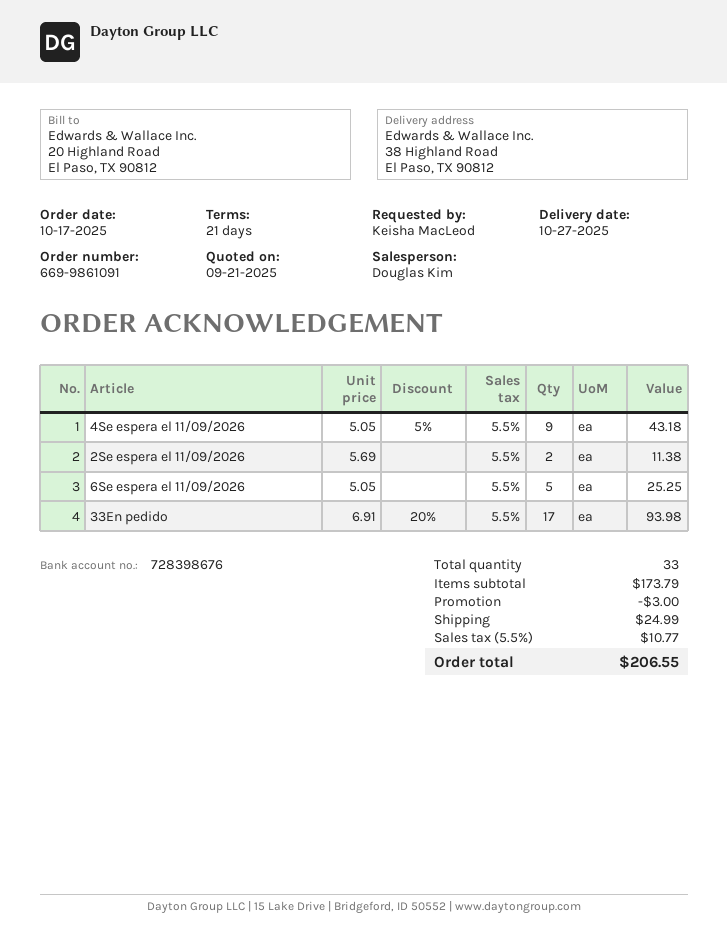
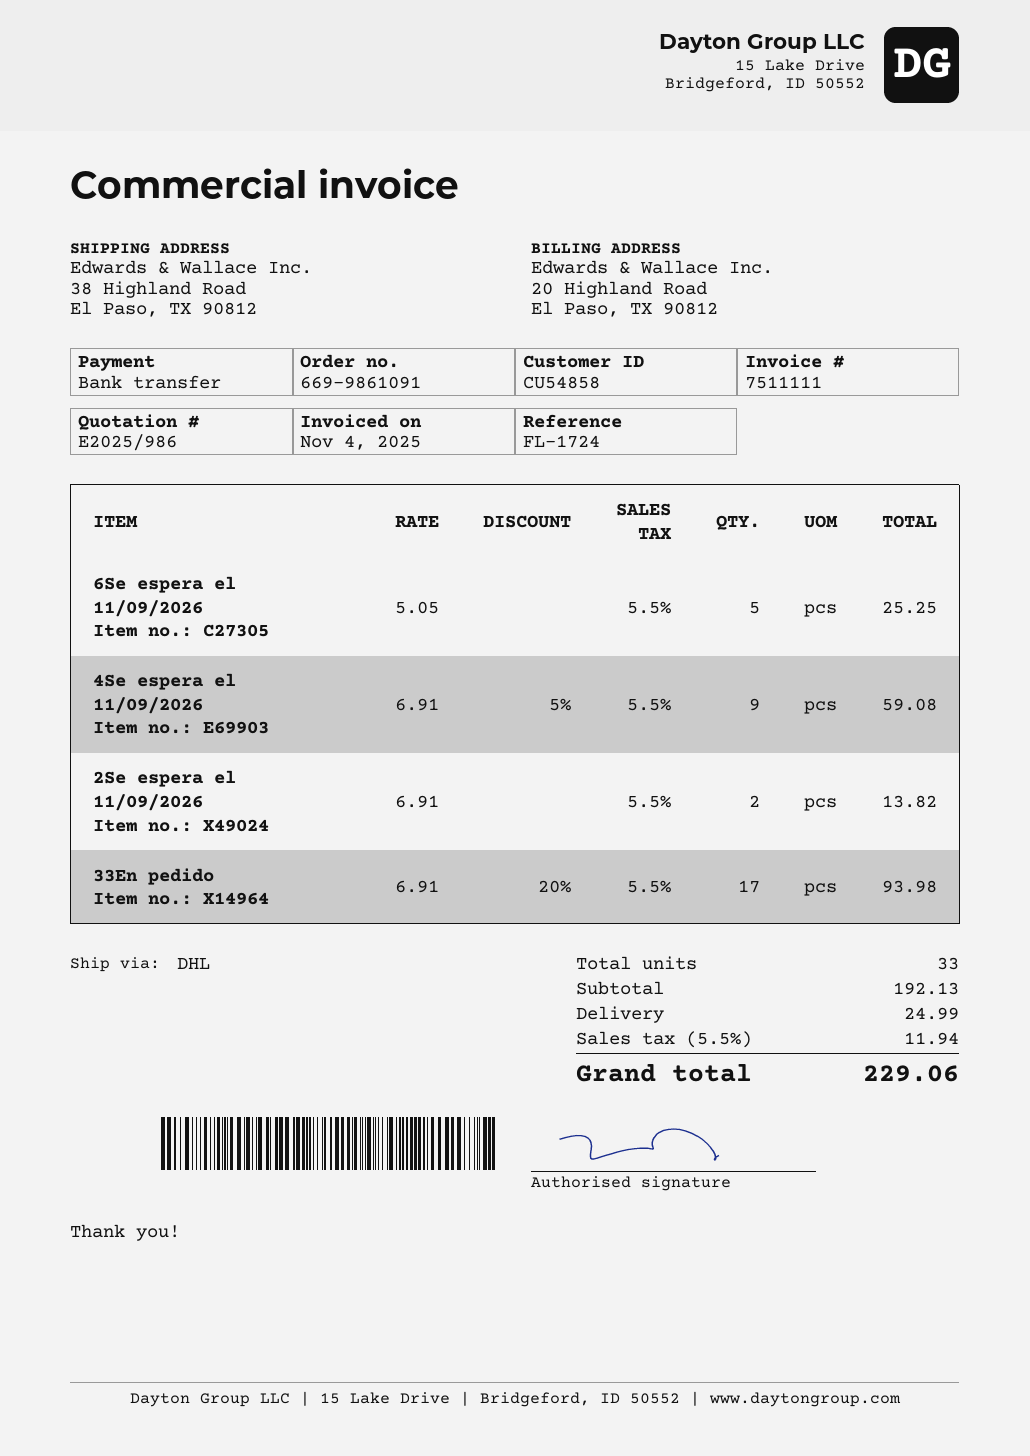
4Se espera el 11/09/2026: 9 x 5.05 - 5% = 43.18 -> 9 x 6.91 - 5% = 59.08
2Se espera el 11/09/2026: 2 x 5.69 = 11.38 -> 2 x 6.91 = 13.82
subtotal: 173.79 -> 192.13
discount: 3.00 -> none
tax: 5.5% = 10.77 -> 5.5% = 11.94
total: 206.55 -> 229.06

